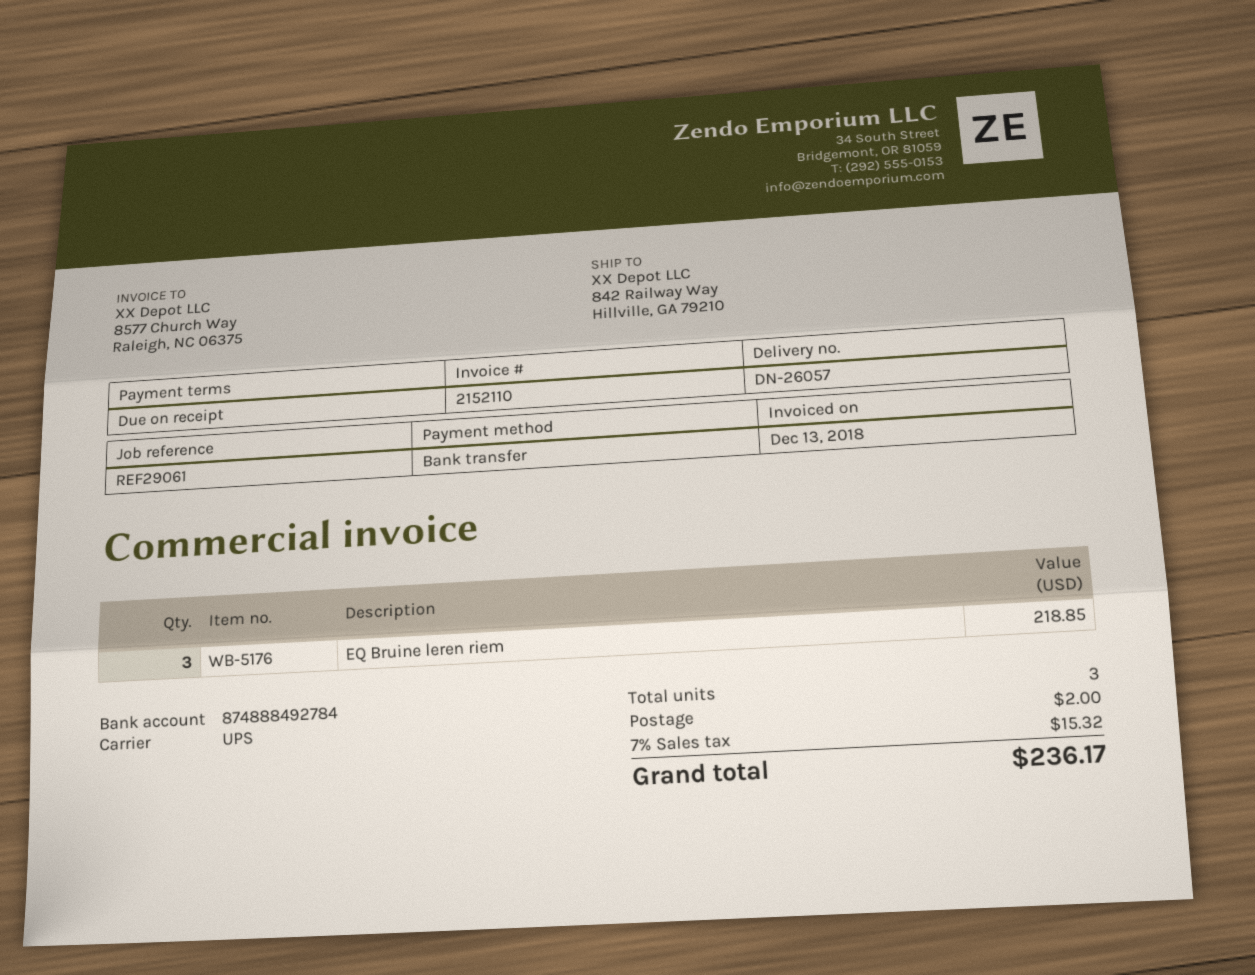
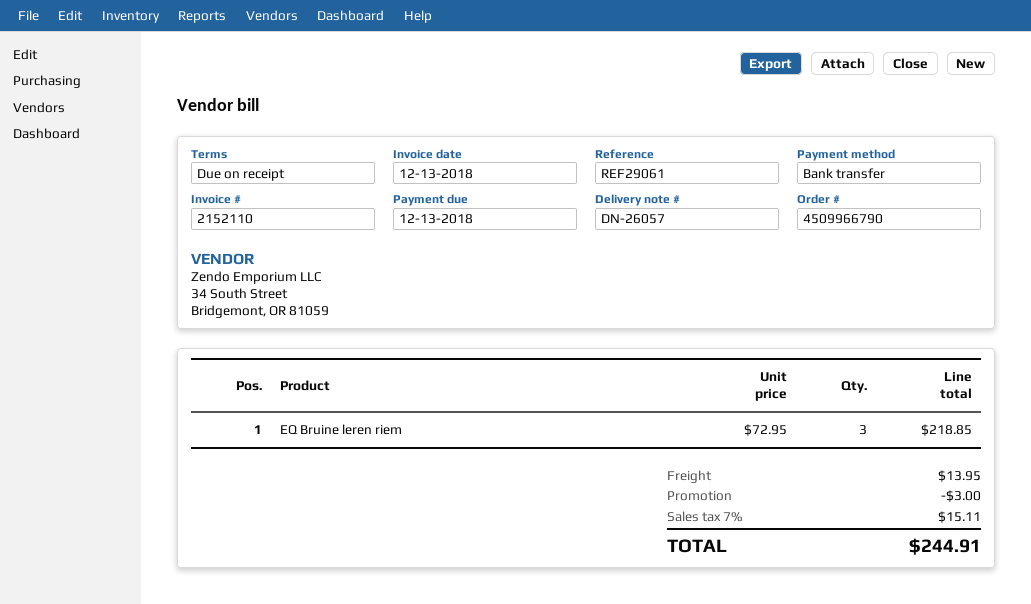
discount: none -> 3.00
shipping: 2.00 -> 13.95
tax: 7% = 15.32 -> 7% = 15.11
total: 236.17 -> 244.91

